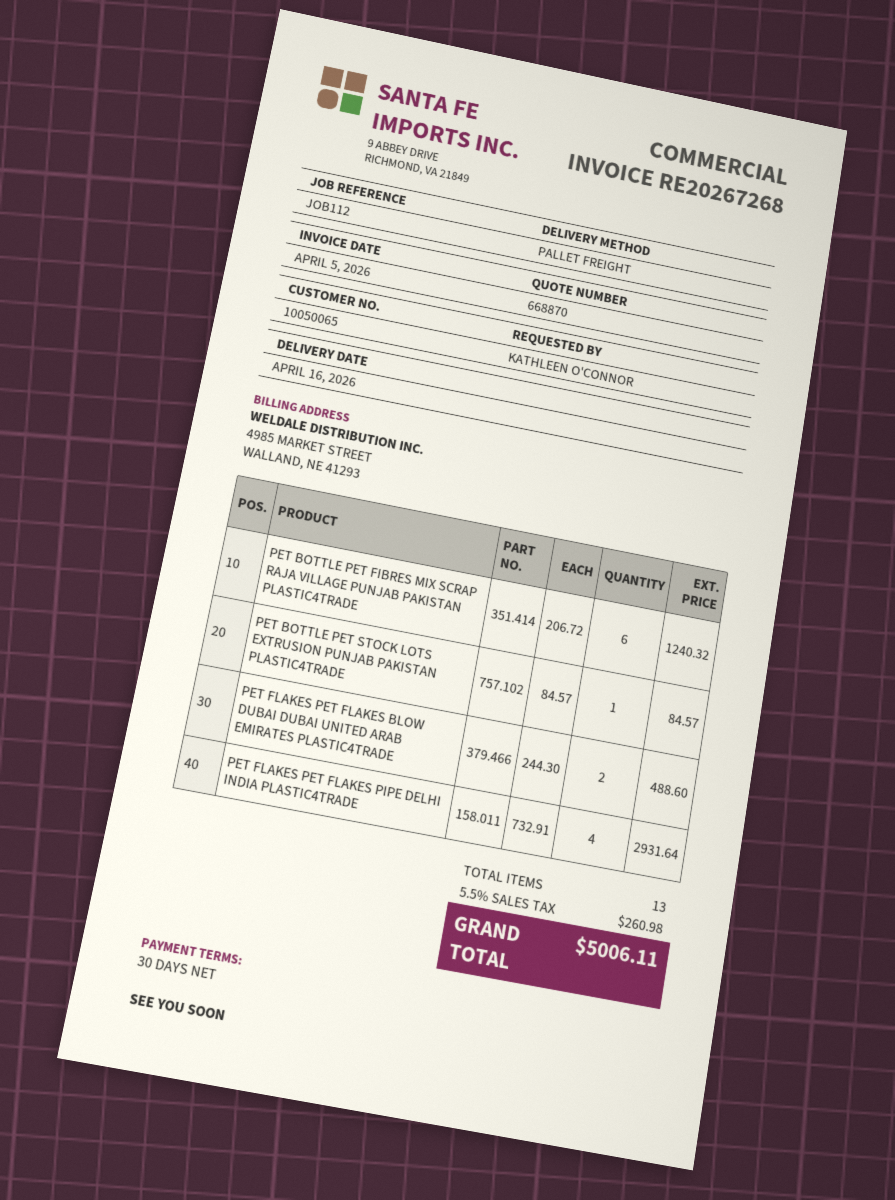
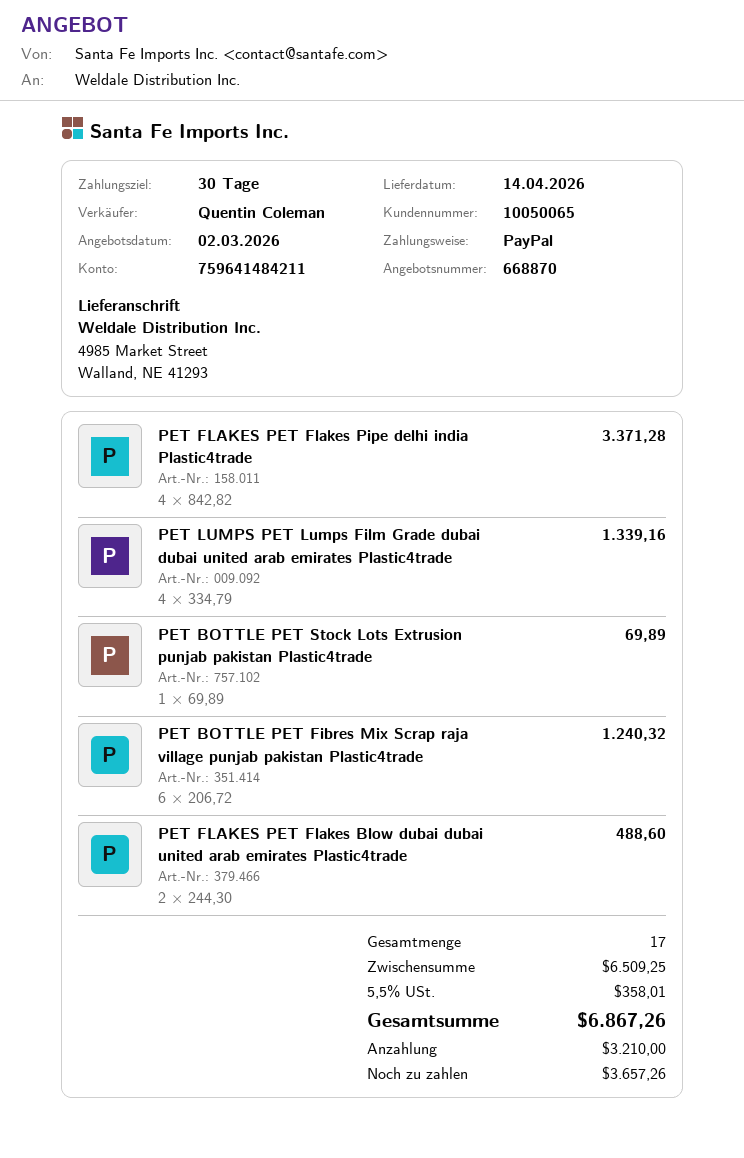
delivery date: 2026-04-16 -> 2026-04-14
PET BOTTLE PET STOCK LOTS EXTRUSION PUNJAB PAKISTAN PLASTIC4TRADE: 1 x 84.57 = 84.57 -> 1 x 69.89 = 69.89
PET FLAKES PET FLAKES PIPE DELHI INDIA PLASTIC4TRADE: 4 x 732.91 = 2931.64 -> 4 x 842.82 = 3371.28
PET LUMPS PET Lumps Film Grade dubai dubai united arab emirates Plastic4trade: none -> 4 x 334.79 = 1339.16
total quantity: 13 -> 17
tax: 5.5% = 260.98 -> 5.5% = 358.01
total: 5006.11 -> 6867.26

